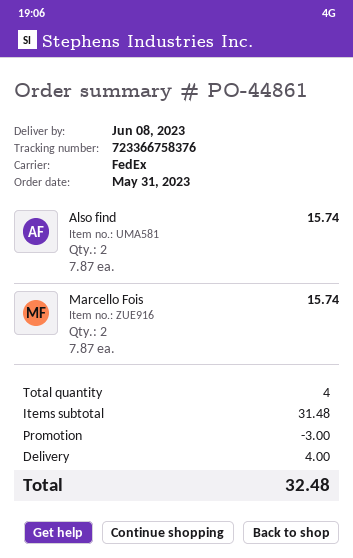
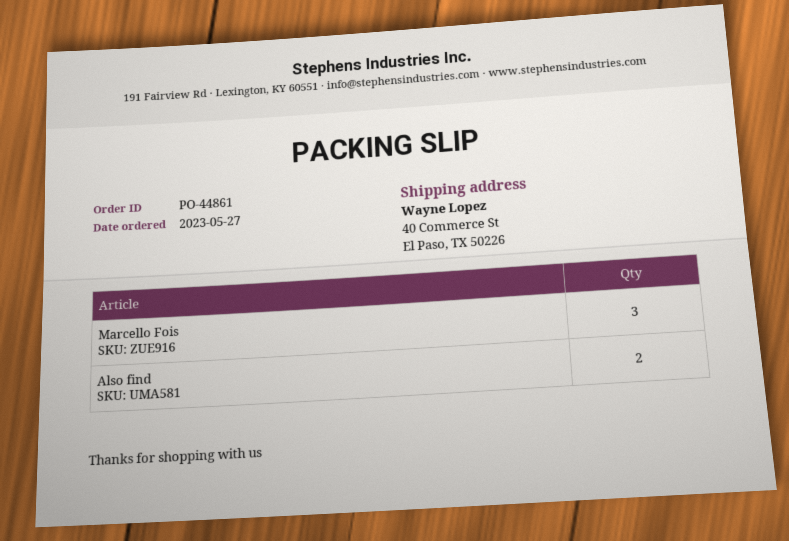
order date: 2023-05-31 -> 2023-05-27
Marcello Fois: 2 -> 3

